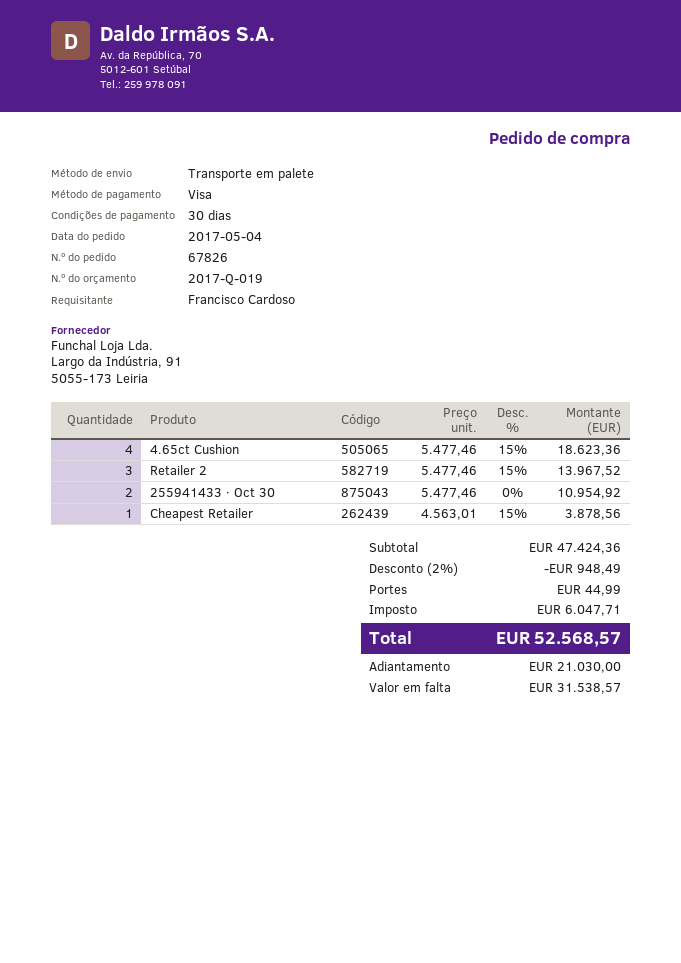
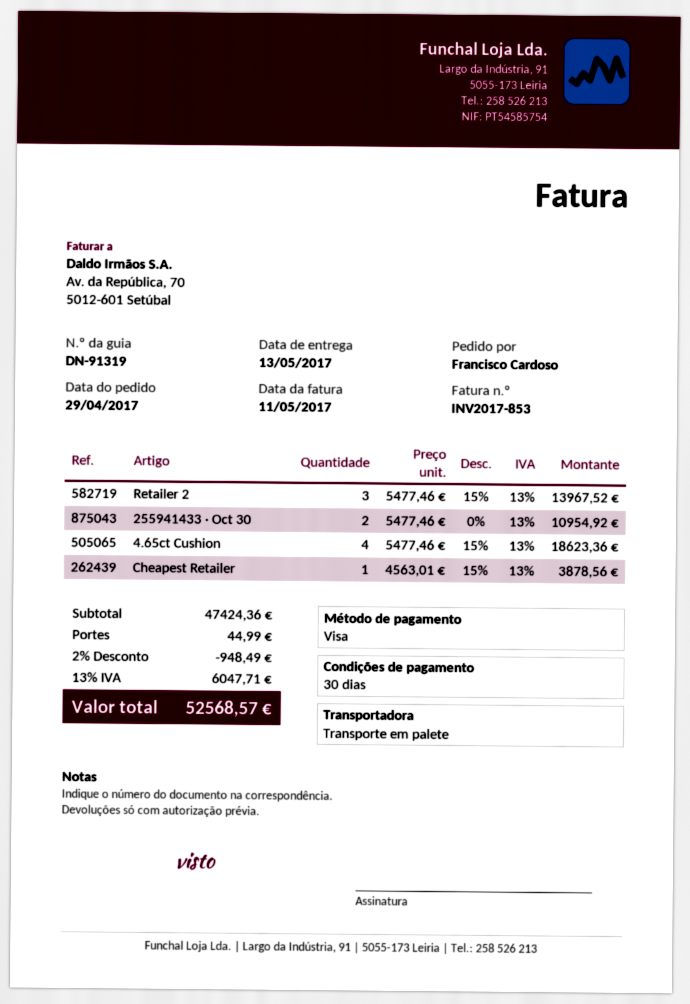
order date: 2017-05-04 -> 2017-04-29

